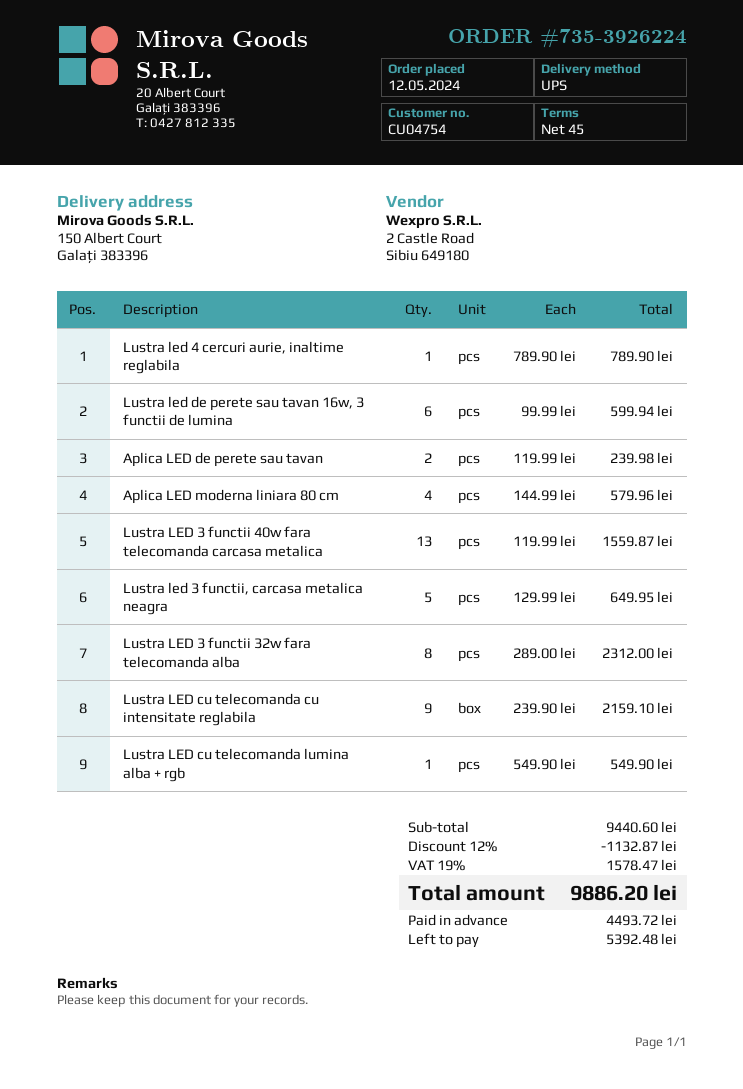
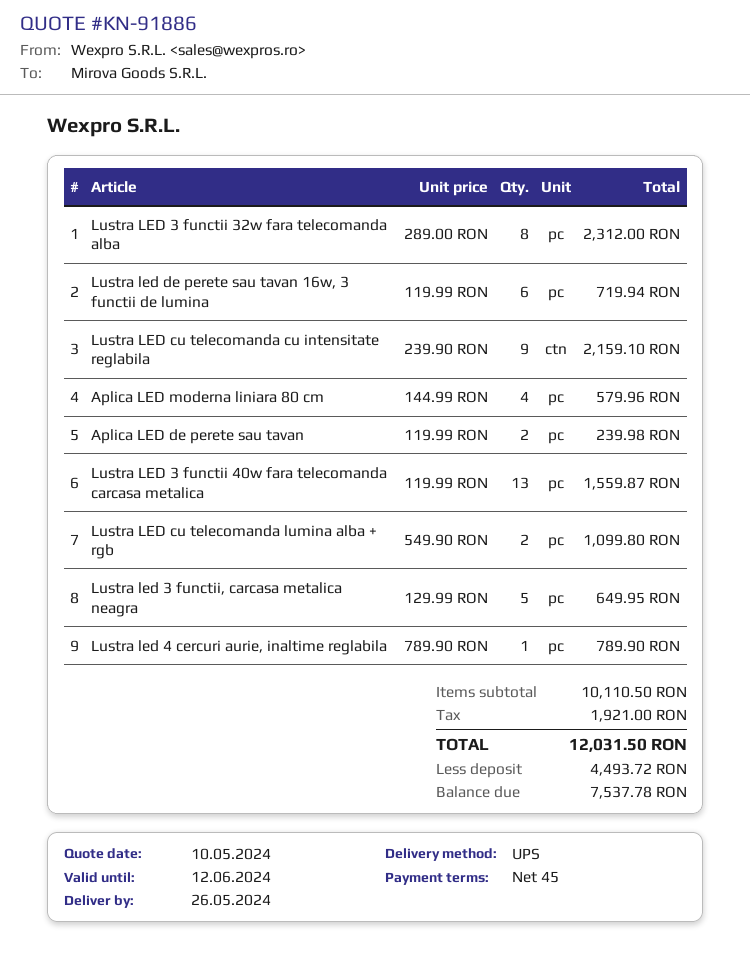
Lustra led de perete sau tavan 16w, 3 functii de lumina: 6 x 99.99 = 599.94 -> 6 x 119.99 = 719.94
Lustra LED cu telecomanda lumina alba + rgb: 1 x 549.90 = 549.90 -> 2 x 549.90 = 1099.80
subtotal: 9440.60 -> 10110.50
discount: 12% = 1132.87 -> none
tax: 1578.47 -> 1921.00
total: 9886.20 -> 12031.50
balance: 5392.48 -> 7537.78

